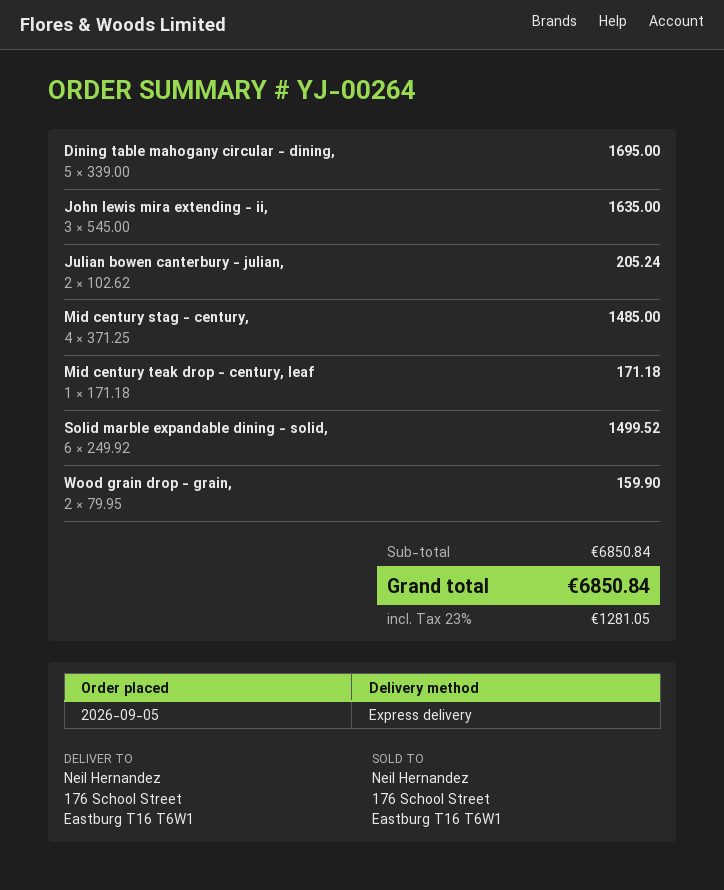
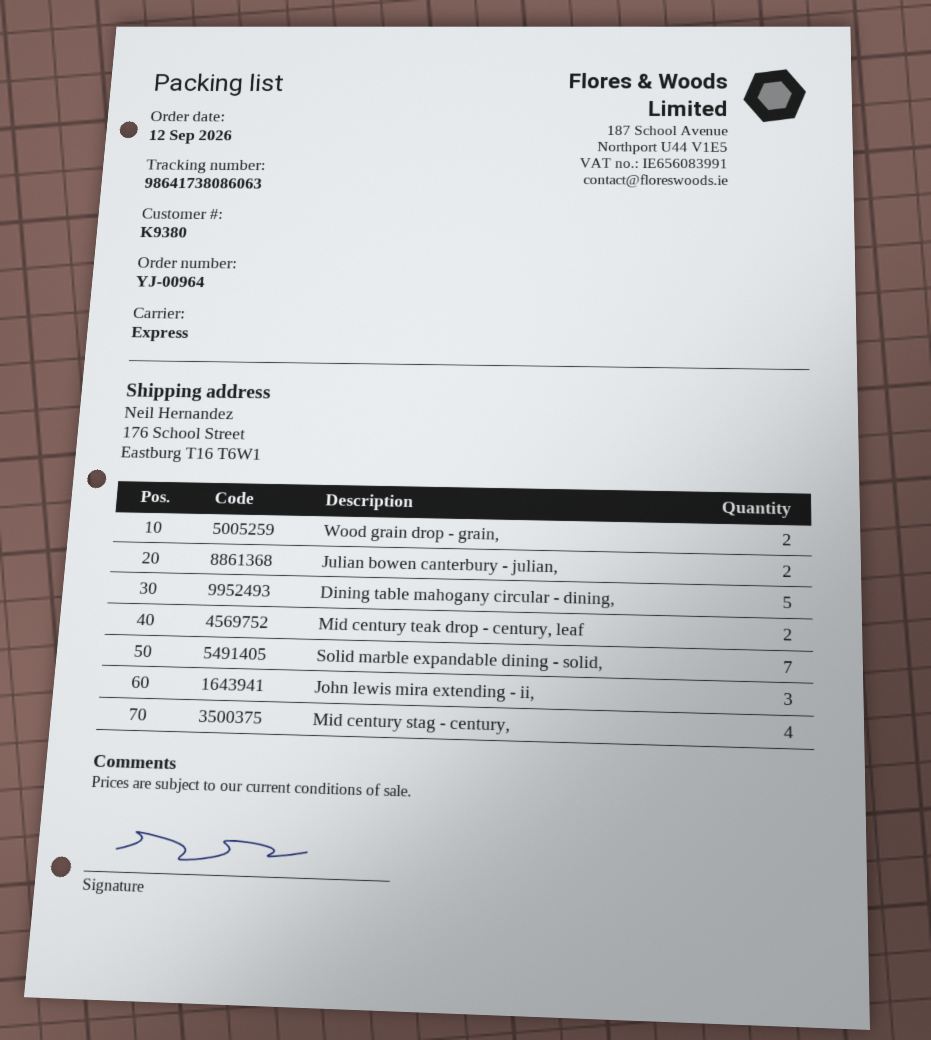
order number: YJ-00264 -> YJ-00964
order date: 2026-09-05 -> 2026-09-12
Mid century teak drop - century, leaf: 1 -> 2
Solid marble expandable dining - solid,: 6 -> 7

